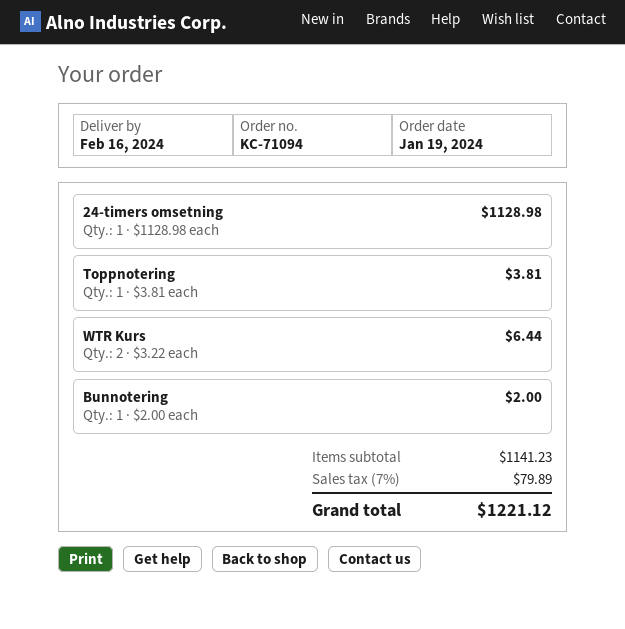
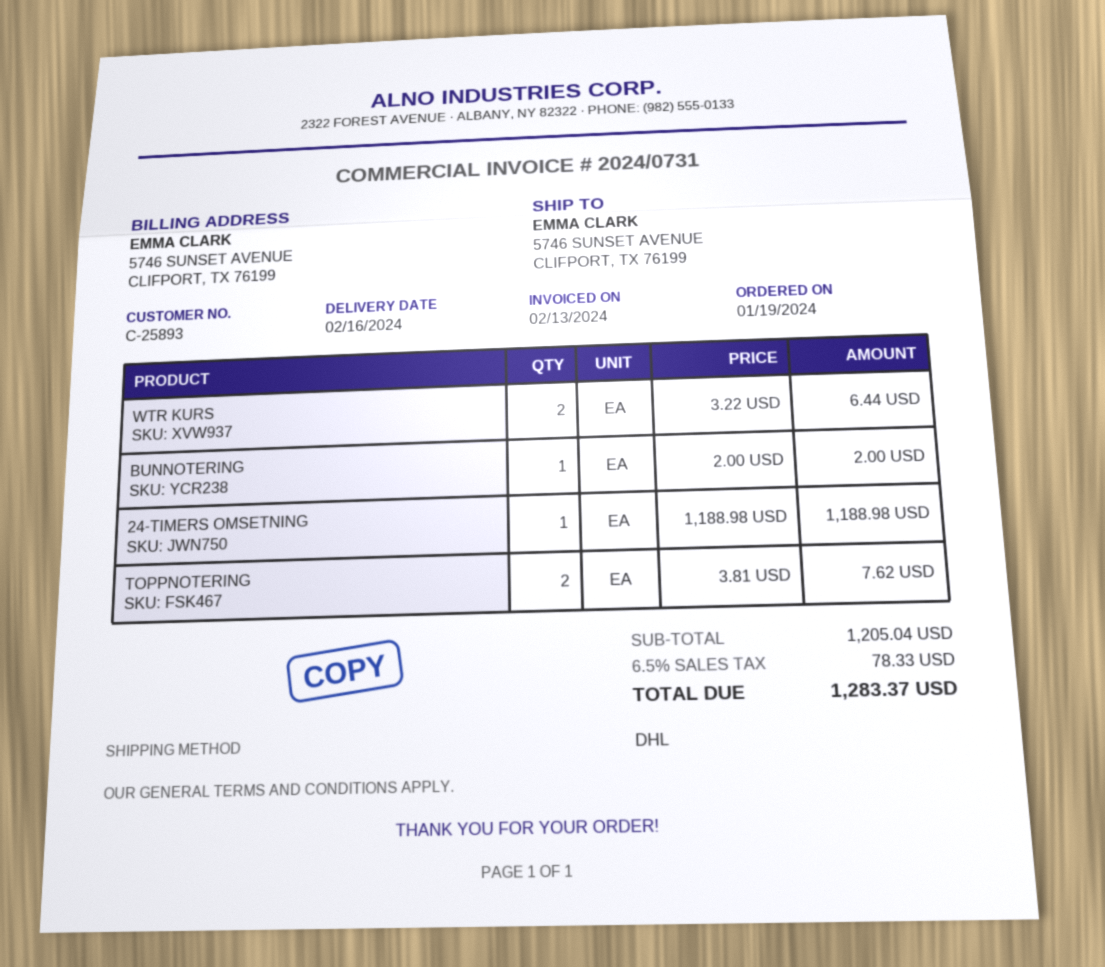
24-timers omsetning: 1 x 1128.98 = 1128.98 -> 1 x 1188.98 = 1188.98
Toppnotering: 1 x 3.81 = 3.81 -> 2 x 3.81 = 7.62
subtotal: 1141.23 -> 1205.04
tax: 7% = 79.89 -> 6.5% = 78.33
total: 1221.12 -> 1283.37

